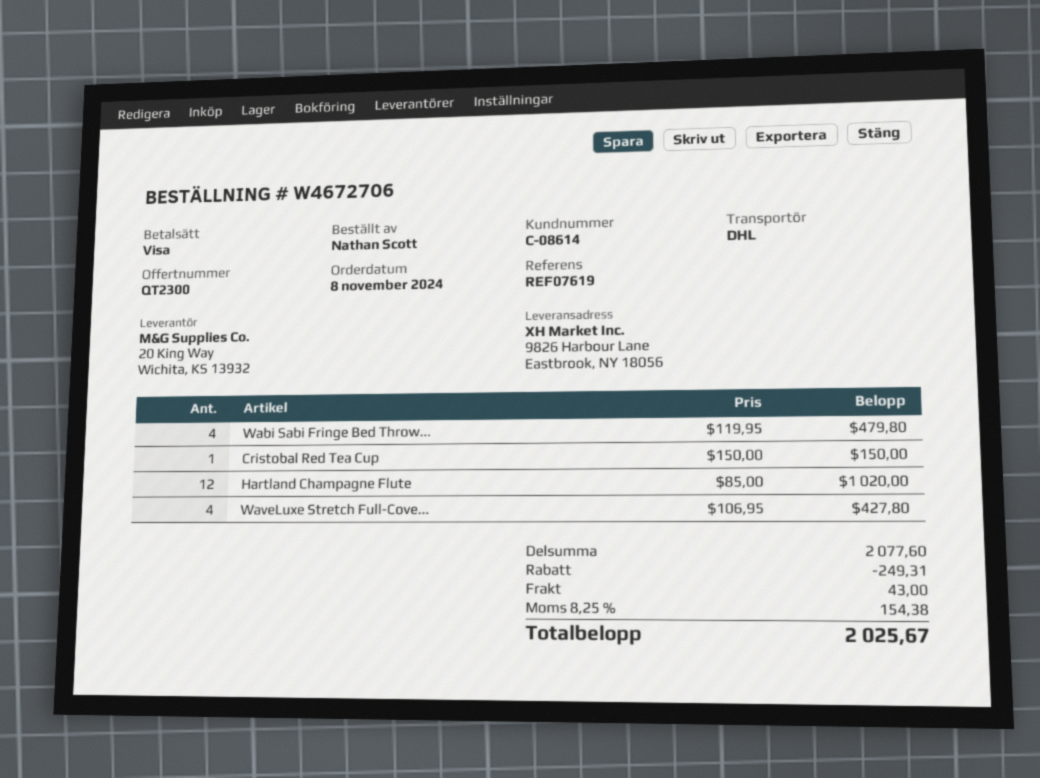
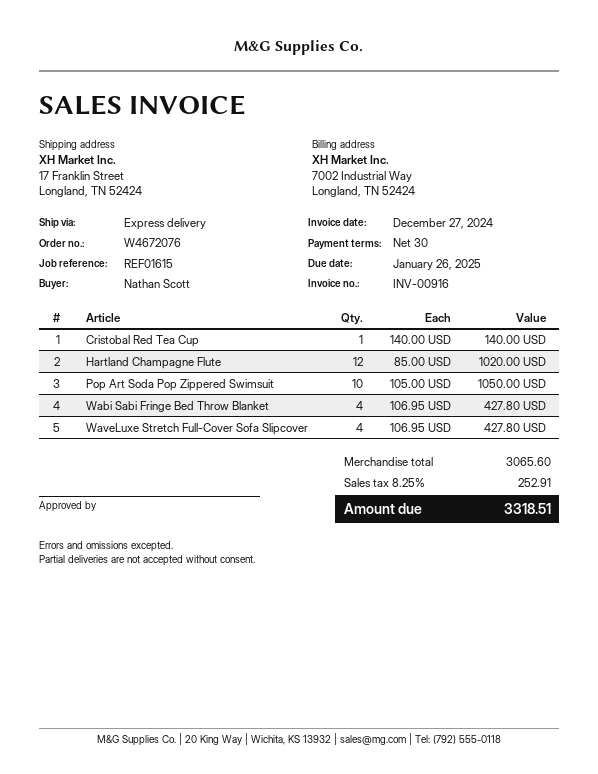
order number: W4672706 -> W4672076
reference: REF07619 -> REF01615
shipping method: DHL -> express
ship to: 9826 Harbour Lane, Eastbrook, NY 18056 -> 17 Franklin Street, Longland, TN 52424
Wabi Sabi Fringe Bed Throw...: 4 x 119.95 = 479.80 -> 4 x 106.95 = 427.80
Cristobal Red Tea Cup: 1 x 150.00 = 150.00 -> 1 x 140.00 = 140.00
Pop Art Soda Pop Zippered Swimsuit: none -> 10 x 105.00 = 1050.00
subtotal: 2077.60 -> 3065.60
discount: 249.31 -> none
shipping: 43.00 -> none
tax: 8.25% = 154.38 -> 8.25% = 252.91
total: 2025.67 -> 3318.51

